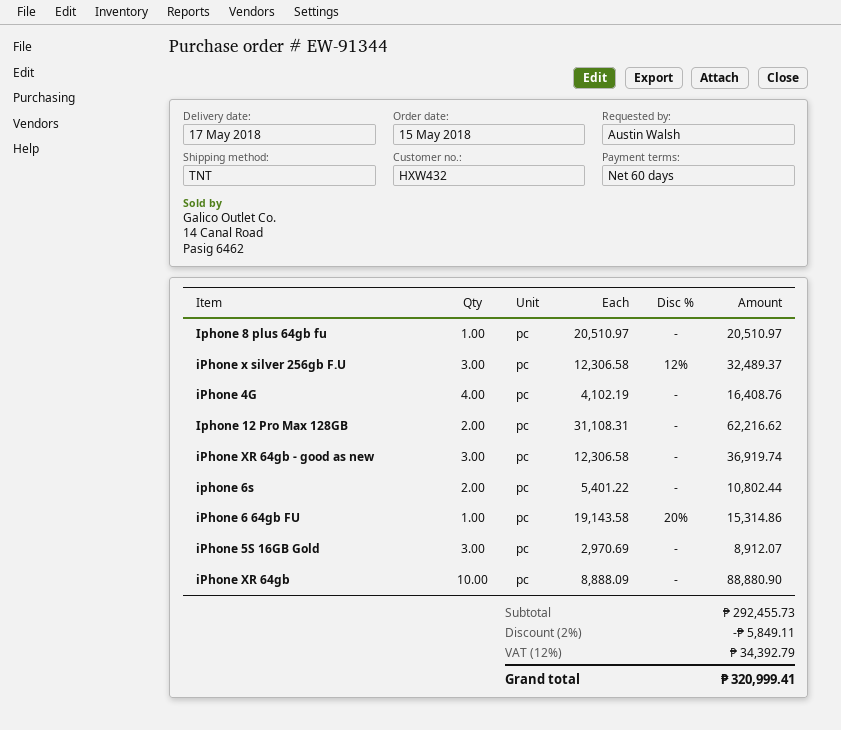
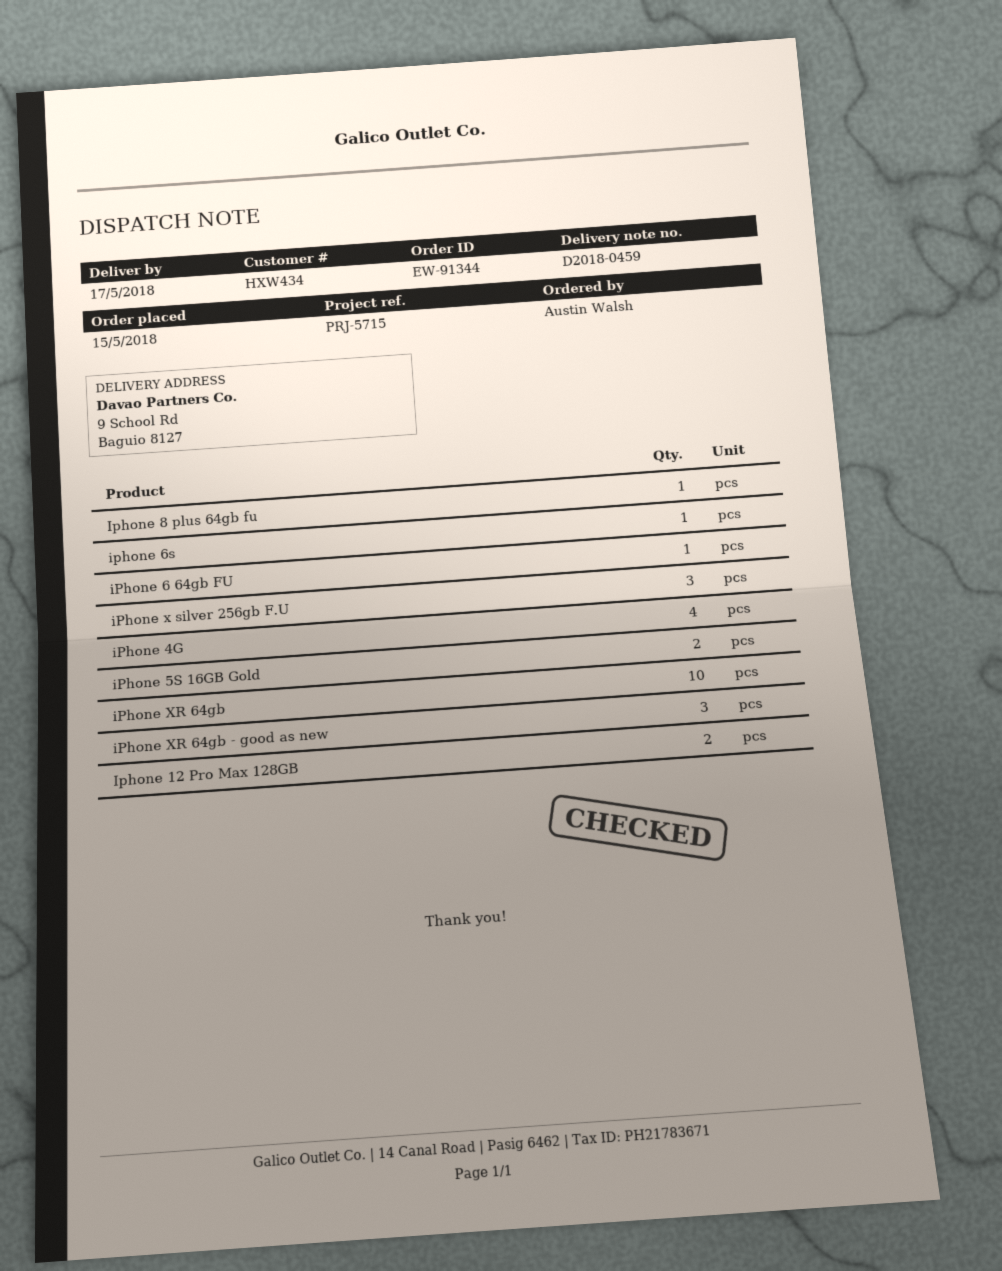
customer number: HXW432 -> HXW434
iphone 6s: 2 -> 1
iPhone 5S 16GB Gold: 3 -> 2

